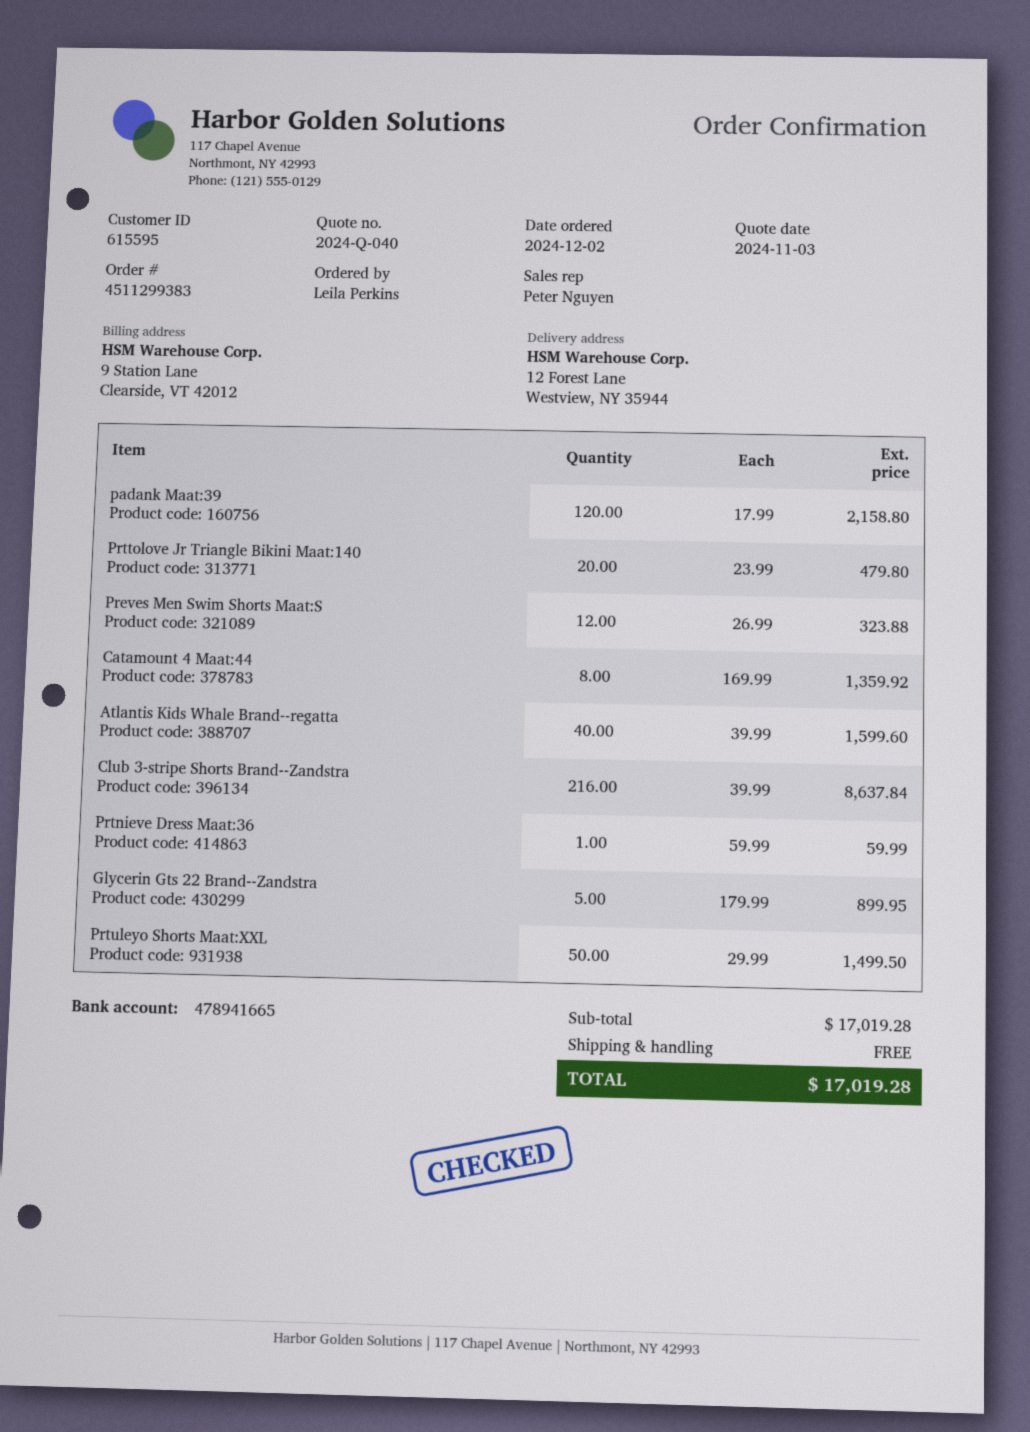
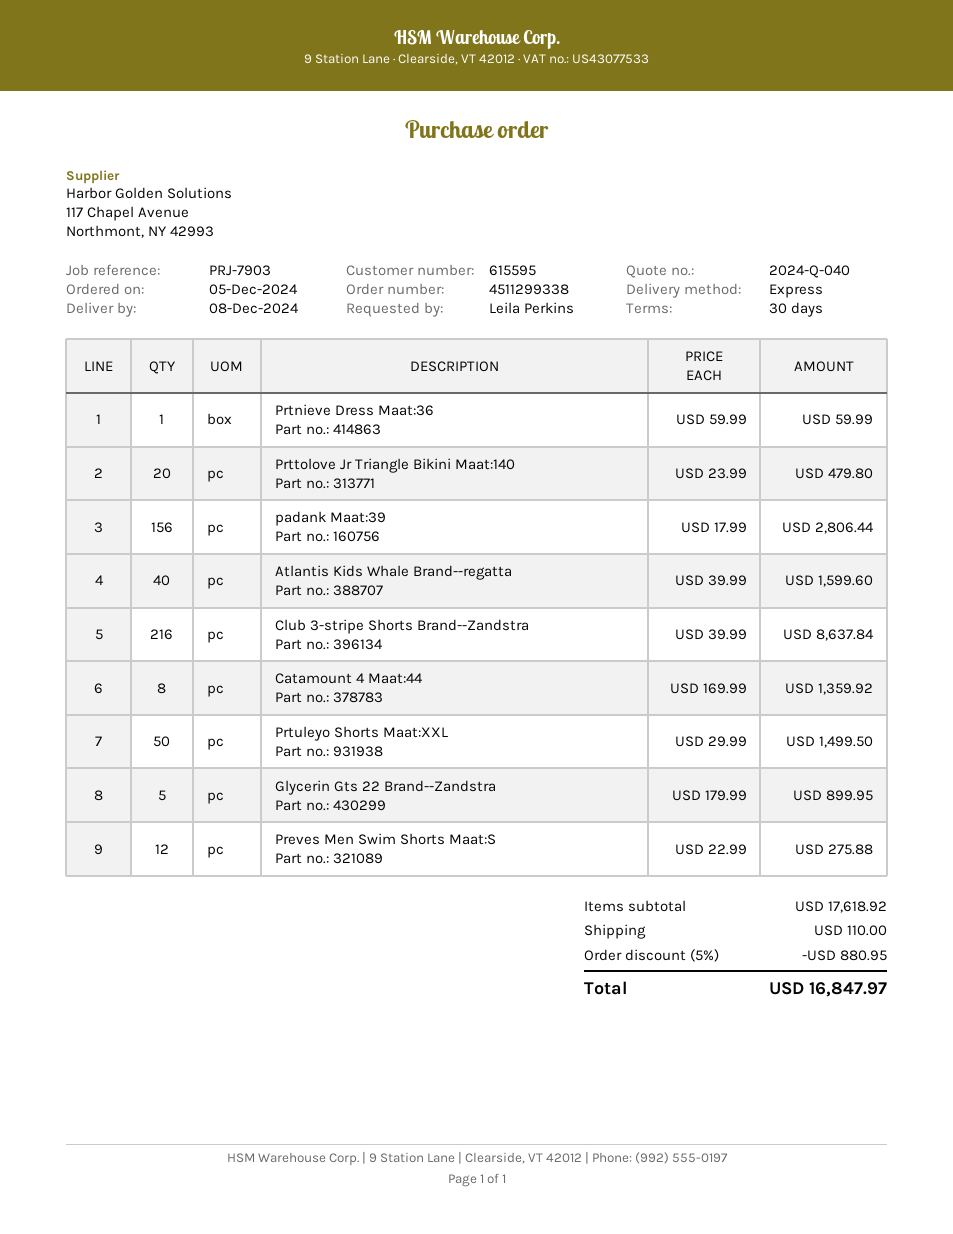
order number: 4511299383 -> 4511299338
order date: 2024-12-02 -> 2024-12-05
padank Maat:39: 120 x 17.99 = 2158.80 -> 156 x 17.99 = 2806.44
Preves Men Swim Shorts Maat:S: 12 x 26.99 = 323.88 -> 12 x 22.99 = 275.88
subtotal: 17019.28 -> 17618.92
discount: none -> 5% = 880.95
shipping: 0.00 -> 110.00
total: 17019.28 -> 16847.97

